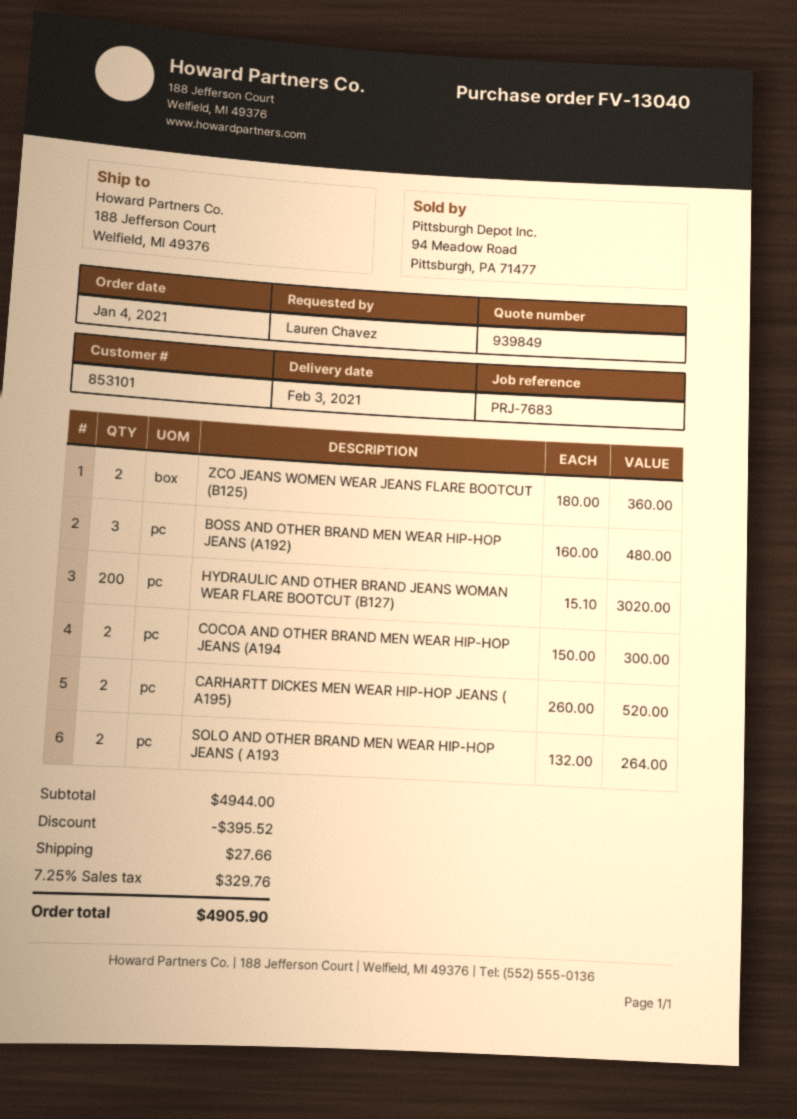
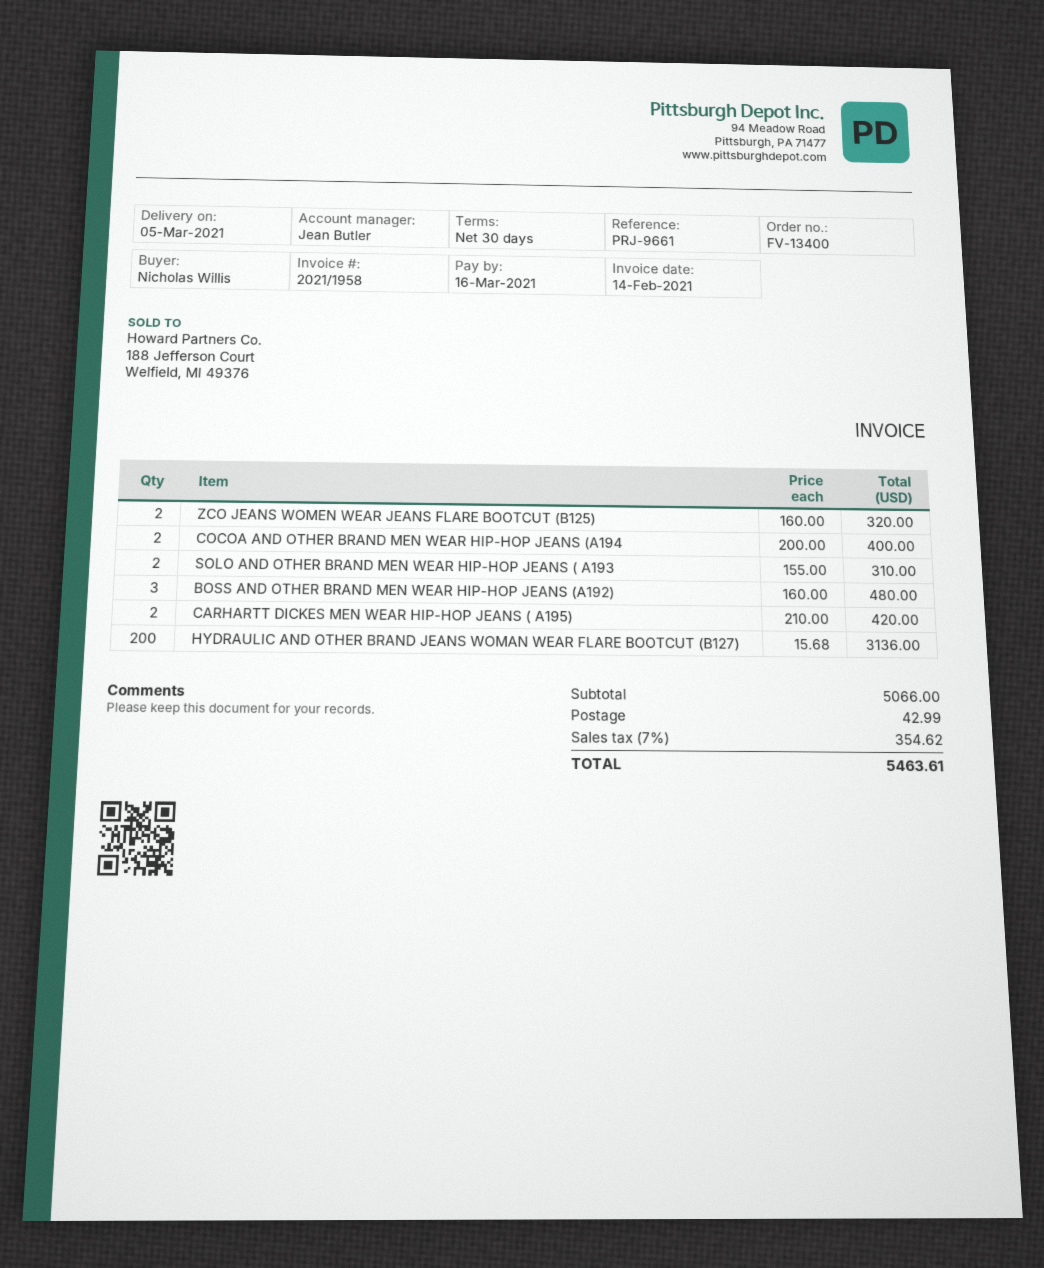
order number: FV-13040 -> FV-13400
delivery date: 2021-02-03 -> 2021-03-05
reference: PRJ-7683 -> PRJ-9661
ordered by: Lauren Chavez -> Nicholas Willis
ZCO JEANS WOMEN WEAR JEANS FLARE BOOTCUT (B125): 2 x 180.00 = 360.00 -> 2 x 160.00 = 320.00
HYDRAULIC AND OTHER BRAND JEANS WOMAN WEAR FLARE BOOTCUT (B127): 200 x 15.10 = 3020.00 -> 200 x 15.68 = 3136.00
COCOA AND OTHER BRAND MEN WEAR HIP-HOP JEANS (A194: 2 x 150.00 = 300.00 -> 2 x 200.00 = 400.00
CARHARTT DICKES MEN WEAR HIP-HOP JEANS ( A195): 2 x 260.00 = 520.00 -> 2 x 210.00 = 420.00
SOLO AND OTHER BRAND MEN WEAR HIP-HOP JEANS ( A193: 2 x 132.00 = 264.00 -> 2 x 155.00 = 310.00
subtotal: 4944.00 -> 5066.00
discount: 395.52 -> none
shipping: 27.66 -> 42.99
tax: 7.25% = 329.76 -> 7% = 354.62
total: 4905.90 -> 5463.61

